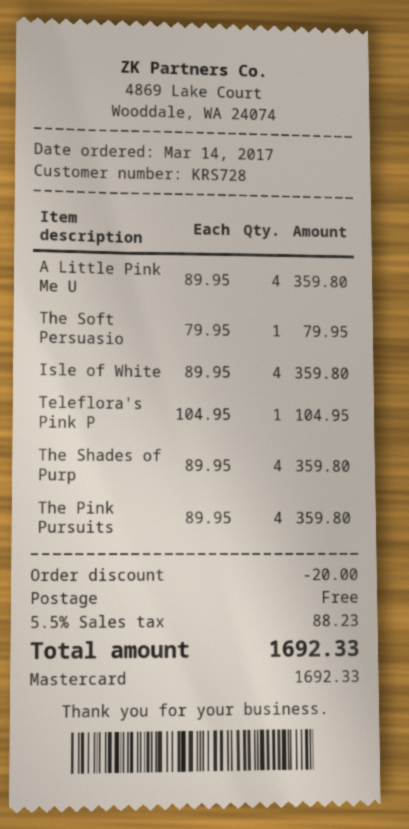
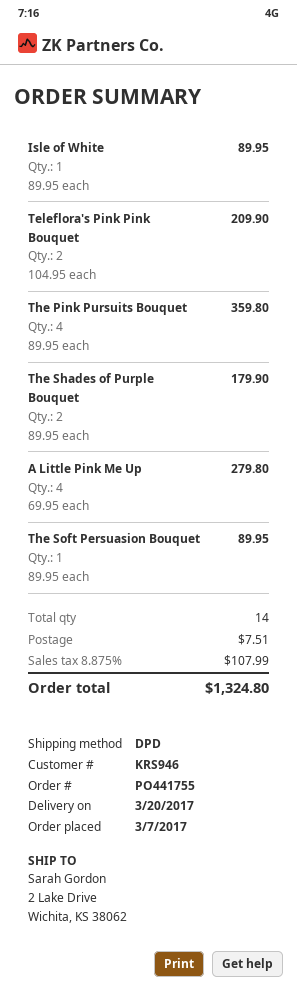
order date: 2017-03-14 -> 2017-03-07
customer number: KRS728 -> KRS946
A Little Pink Me U: 4 x 89.95 = 359.80 -> 4 x 69.95 = 279.80
The Soft Persuasio: 1 x 79.95 = 79.95 -> 1 x 89.95 = 89.95
Isle of White: 4 x 89.95 = 359.80 -> 1 x 89.95 = 89.95
Teleflora's Pink P: 1 x 104.95 = 104.95 -> 2 x 104.95 = 209.90
The Shades of Purp: 4 x 89.95 = 359.80 -> 2 x 89.95 = 179.90
discount: 20.00 -> none
shipping: 0.00 -> 7.51
tax: 5.5% = 88.23 -> 8.875% = 107.99
total: 1692.33 -> 1324.80

